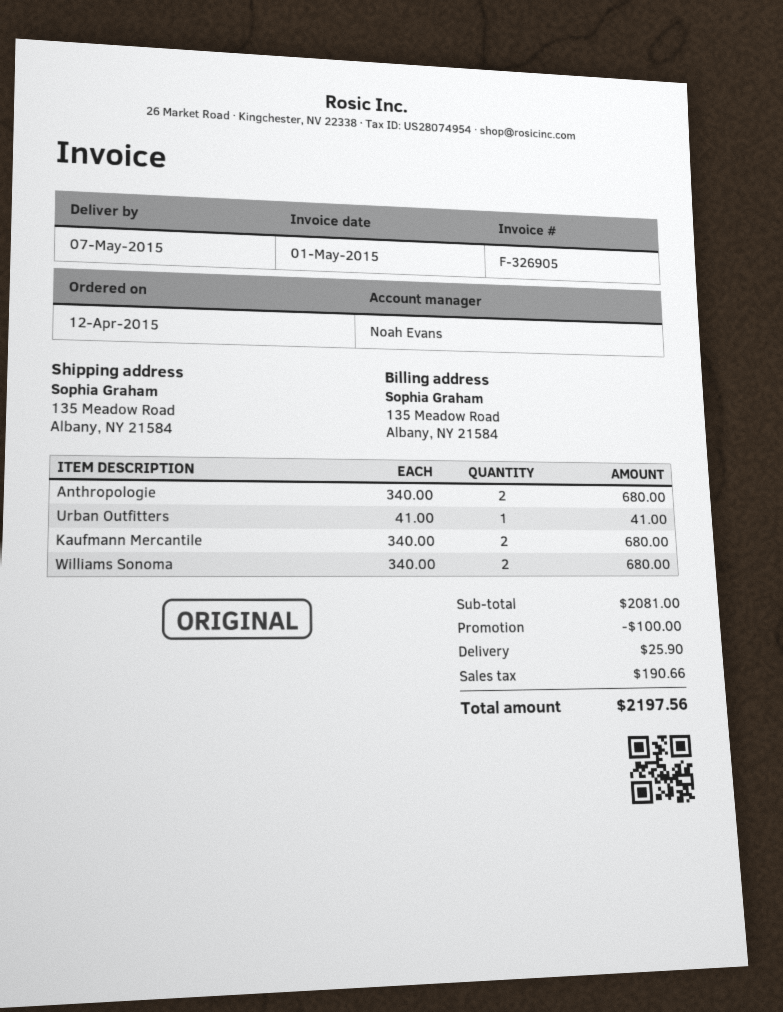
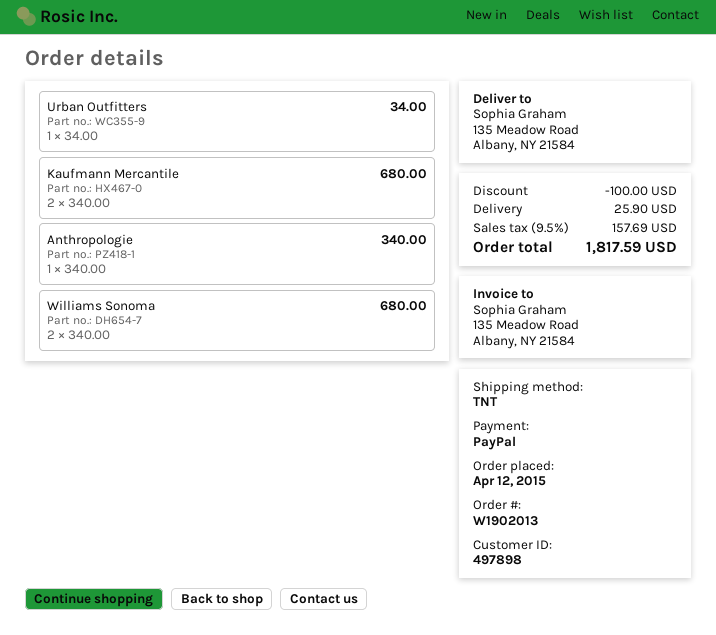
Anthropologie: 2 x 340.00 = 680.00 -> 1 x 340.00 = 340.00
Urban Outfitters: 1 x 41.00 = 41.00 -> 1 x 34.00 = 34.00
tax: 190.66 -> 157.69
total: 2197.56 -> 1817.59

